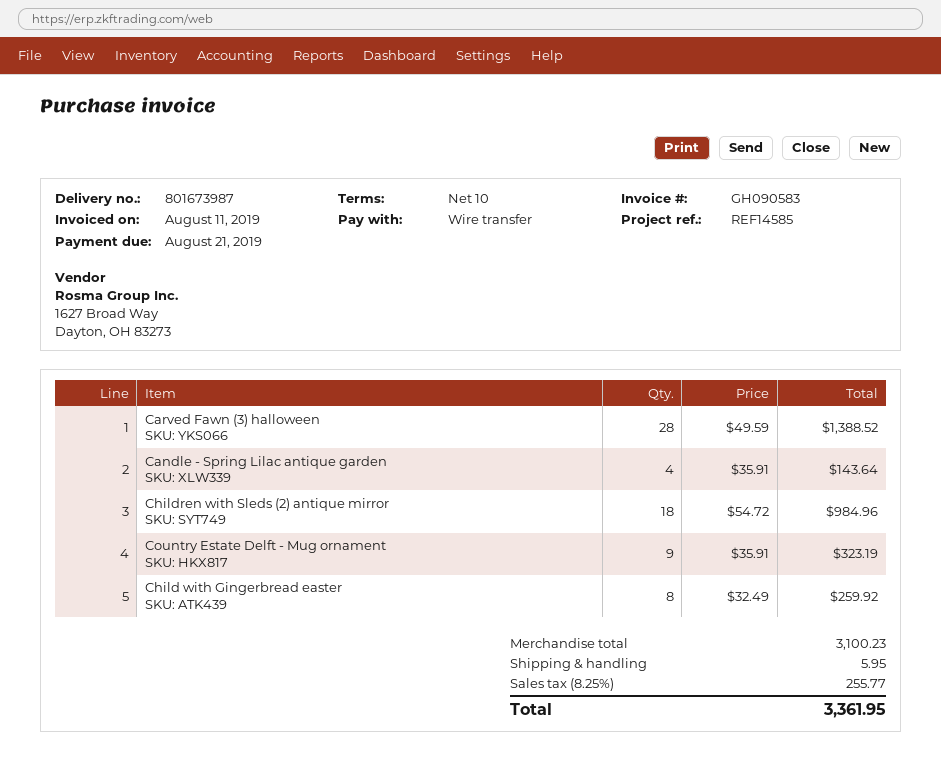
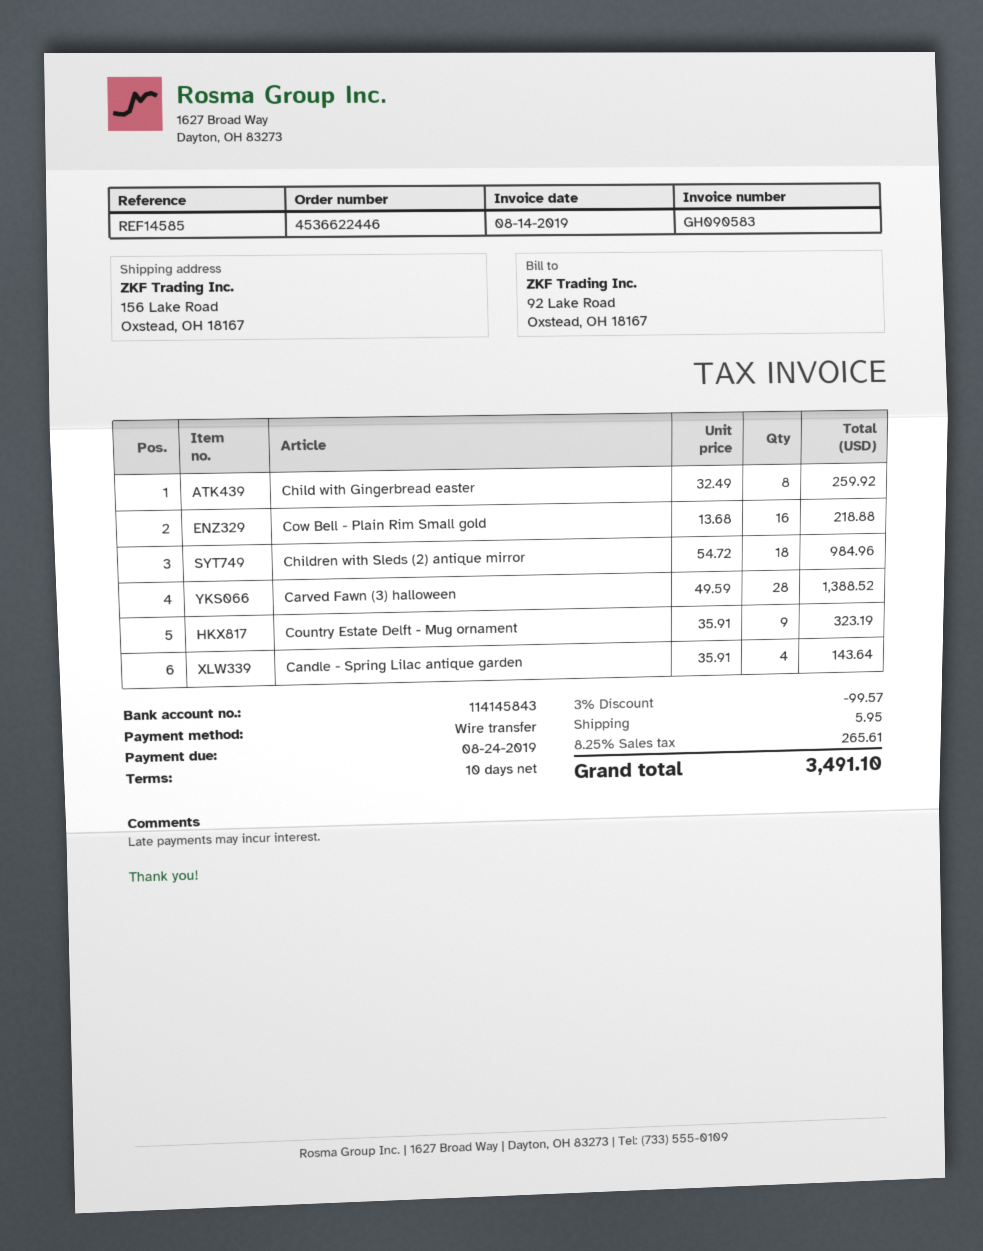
invoice date: 2019-08-11 -> 2019-08-14
due date: 2019-08-21 -> 2019-08-24
Cow Bell - Plain Rim Small gold: none -> 16 x 13.68 = 218.88
discount: none -> 3% = 99.57
tax: 8.25% = 255.77 -> 8.25% = 265.61
total: 3361.95 -> 3491.10

